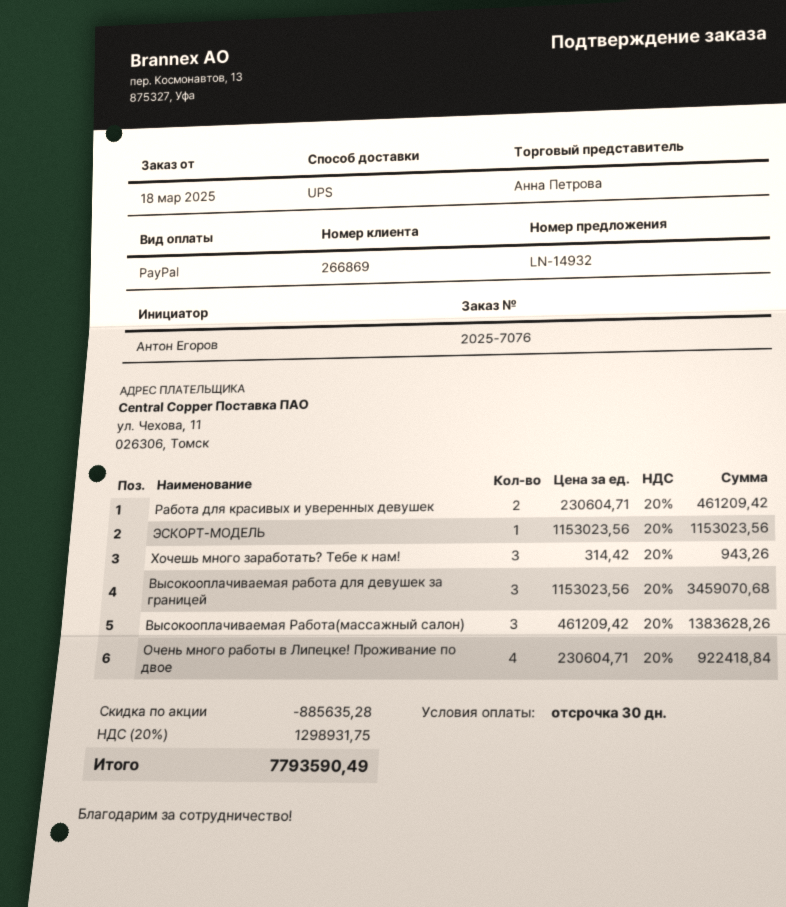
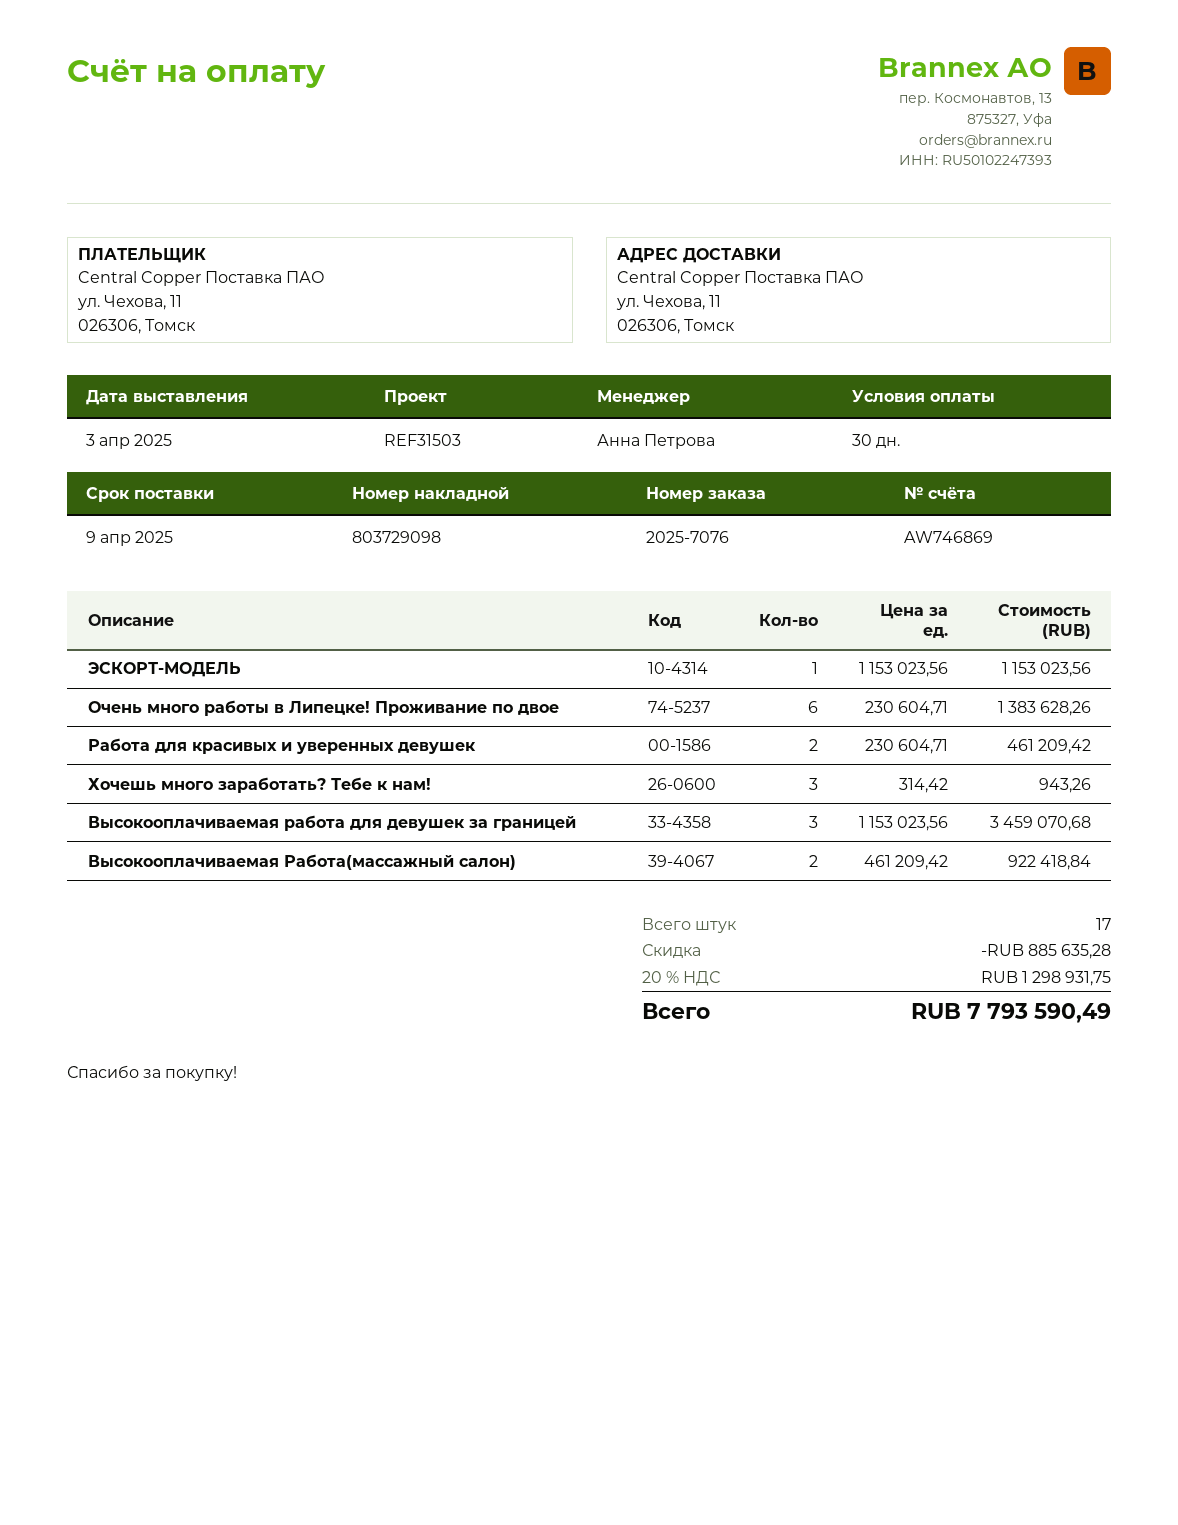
Высокооплачиваемая Работа(массажный салон): 3 x 461209.42 = 1383628.26 -> 2 x 461209.42 = 922418.84
Очень много работы в Липецке! Проживание по двое: 4 x 230604.71 = 922418.84 -> 6 x 230604.71 = 1383628.26

